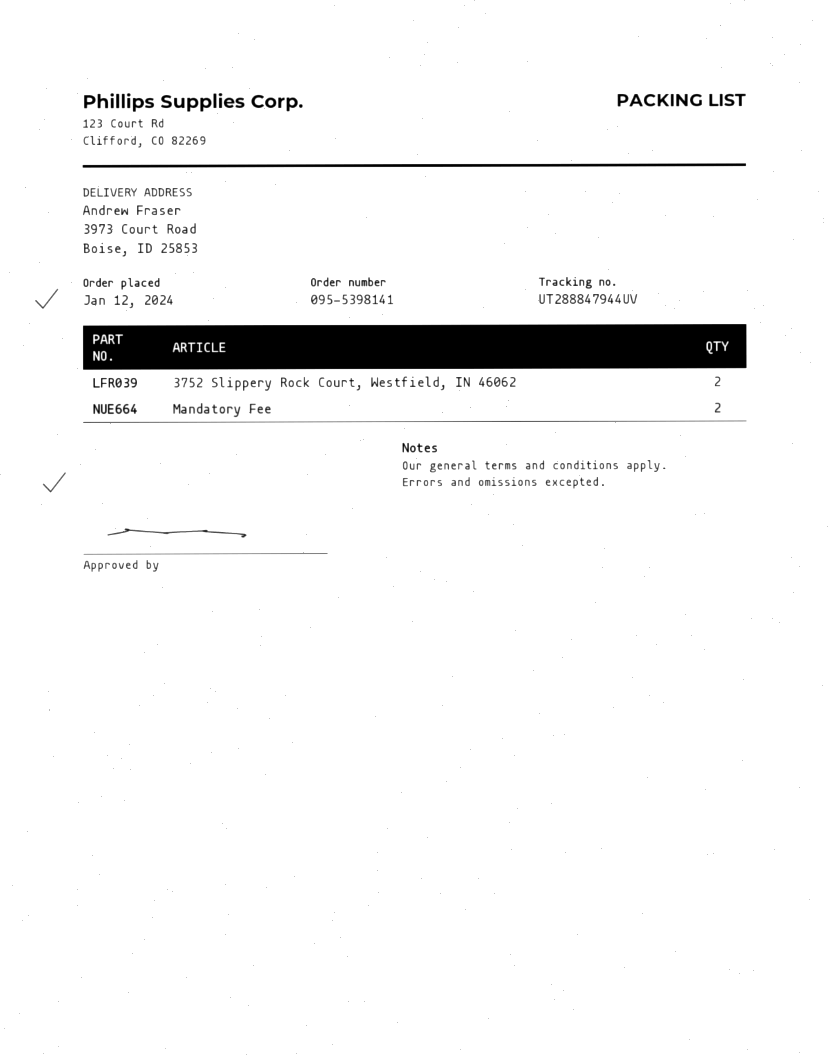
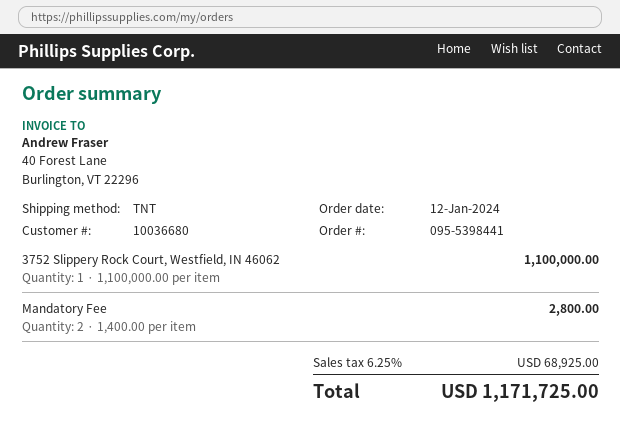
order number: 095-5398141 -> 095-5398441
3752 Slippery Rock Court, Westfield, IN 46062: 2 -> 1

